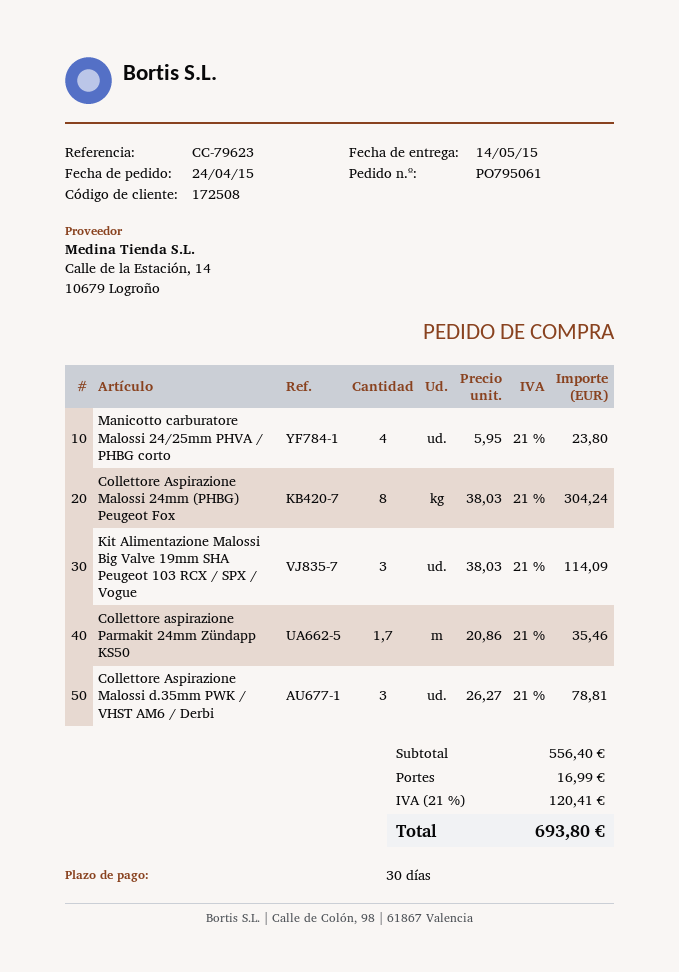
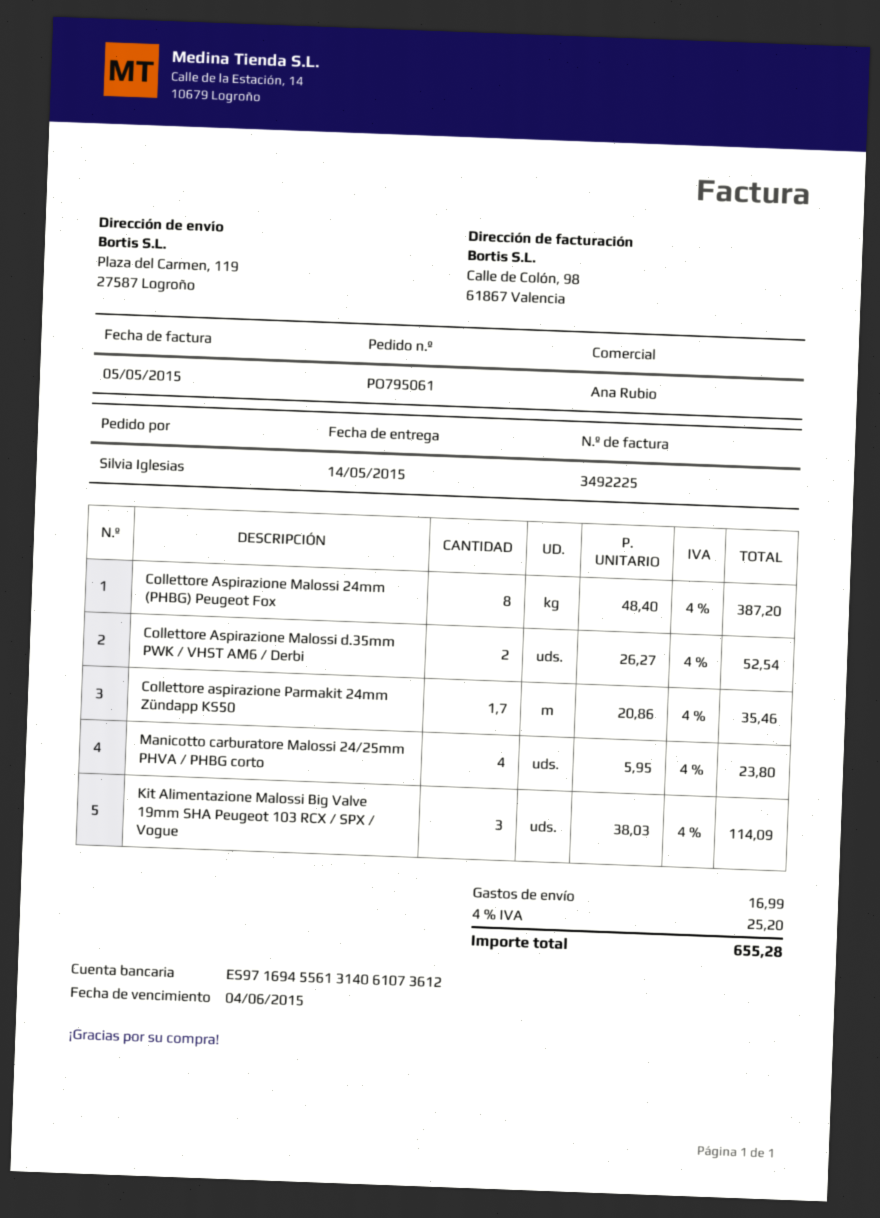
Collettore Aspirazione Malossi 24mm (PHBG) Peugeot Fox: 8 x 38.03 = 304.24 -> 8 x 48.40 = 387.20
Collettore Aspirazione Malossi d.35mm PWK / VHST AM6 / Derbi: 3 x 26.27 = 78.81 -> 2 x 26.27 = 52.54
tax: 21% = 120.41 -> 4% = 25.20
total: 693.80 -> 655.28

